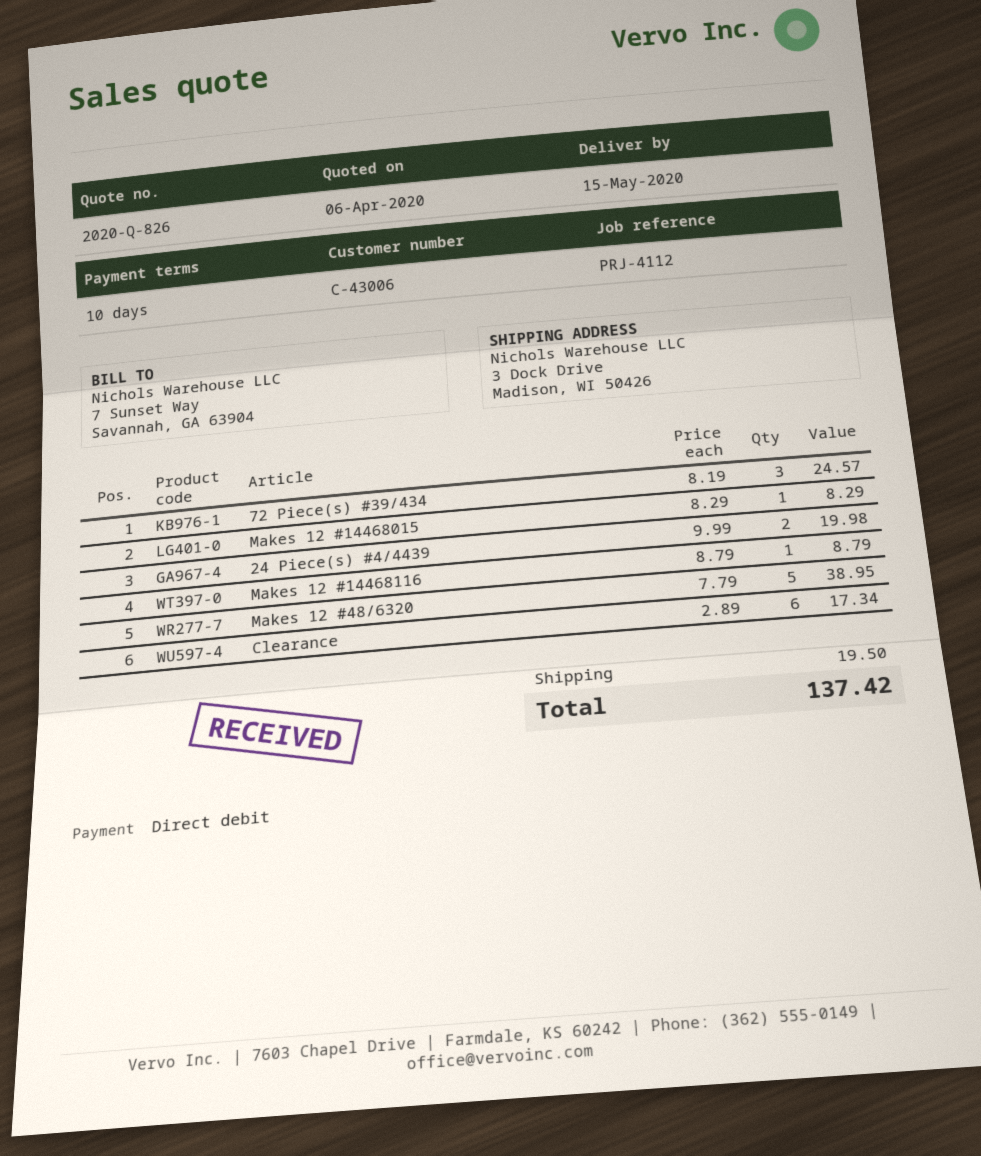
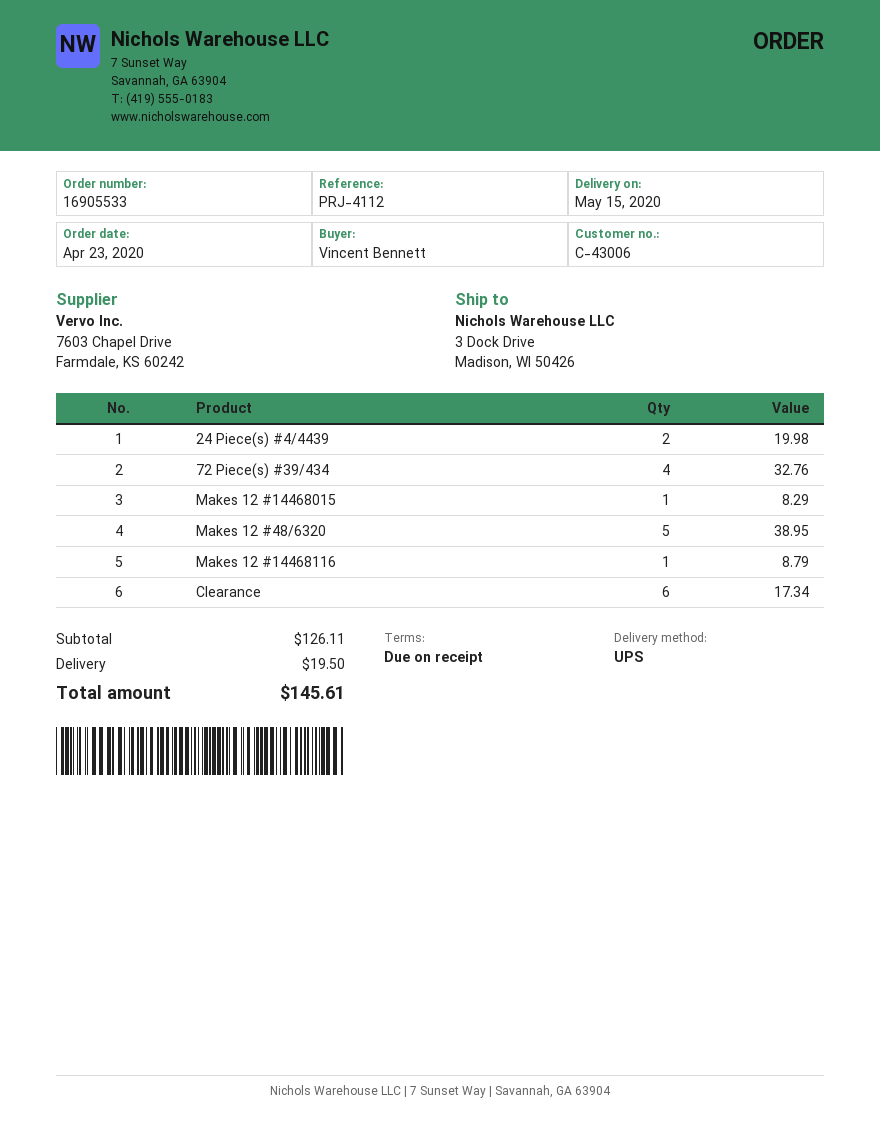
payment terms: 10 days -> on receipt
72 Piece(s) #39/434: 3 for 24.57 -> 4 for 32.76
total: 137.42 -> 145.61

